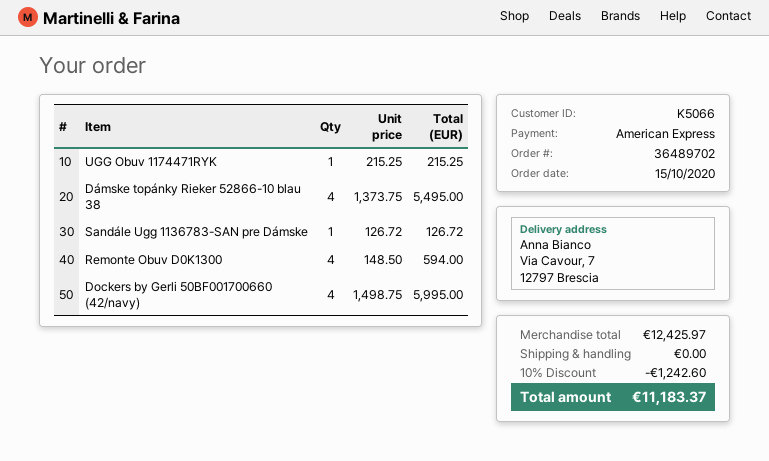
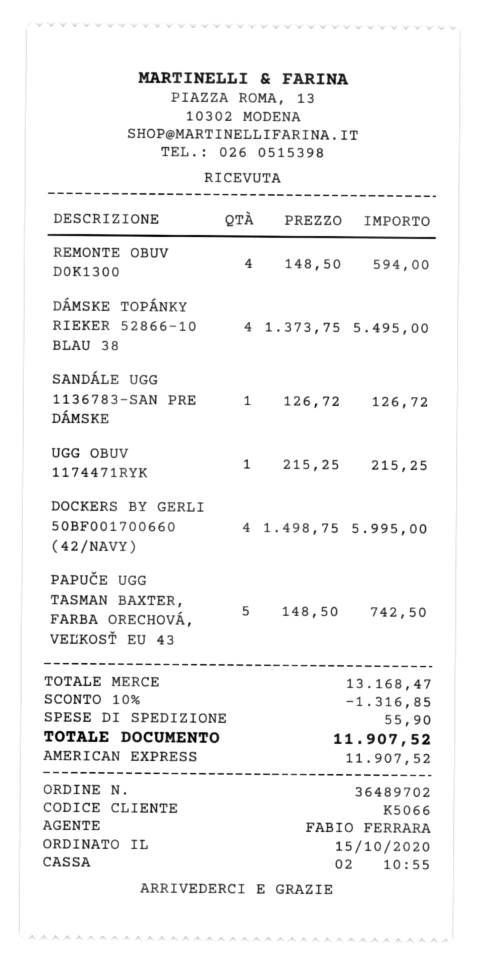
PAPUČE UGG TASMAN BAXTER, FARBA ORECHOVÁ, VEĽKOSŤ EU 43: none -> 5 x 148.50 = 742.50
subtotal: 12425.97 -> 13168.47
discount: 10% = 1242.60 -> 10% = 1316.85
shipping: 0.00 -> 55.90
total: 11183.37 -> 11907.52

